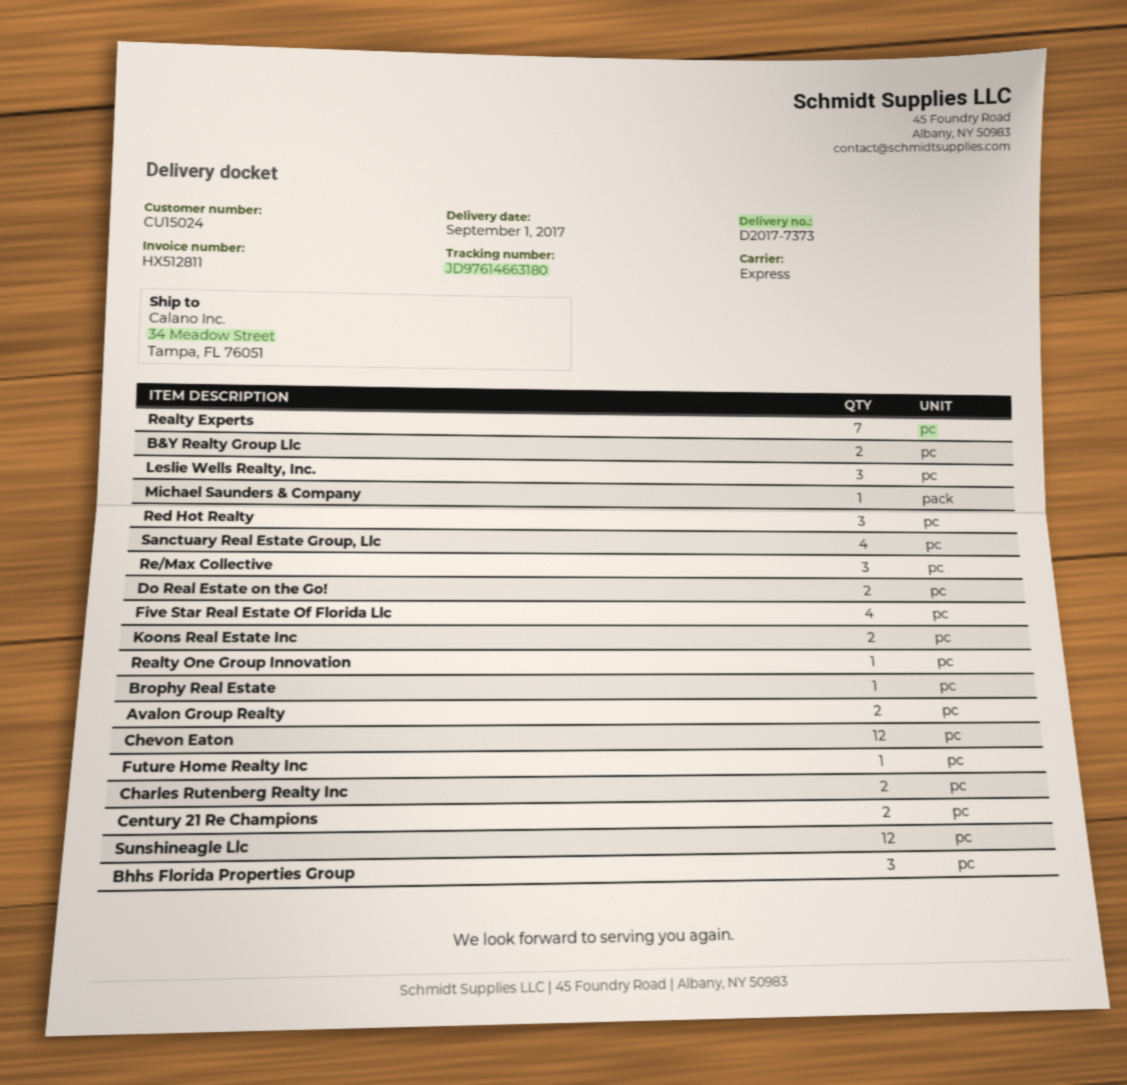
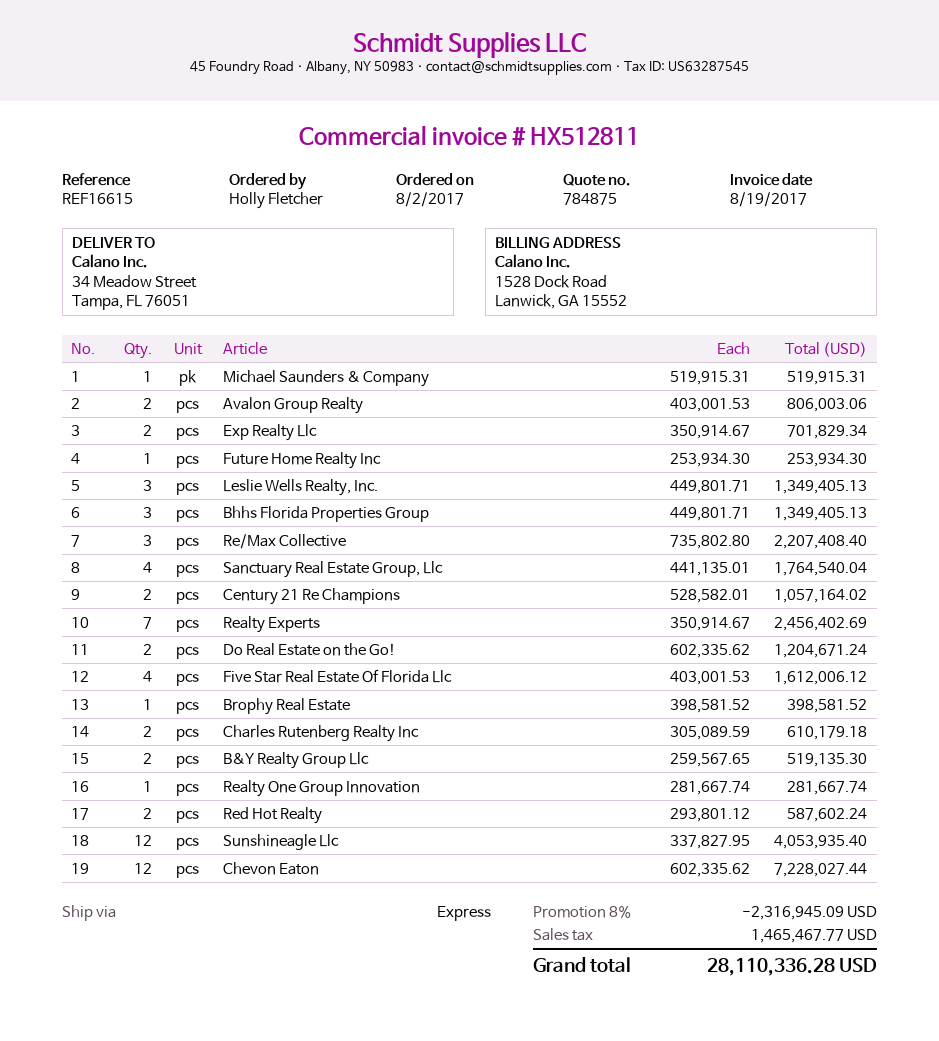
Red Hot Realty: 3 -> 2
Koons Real Estate Inc: 2 -> none
Exp Realty Llc: none -> 2

